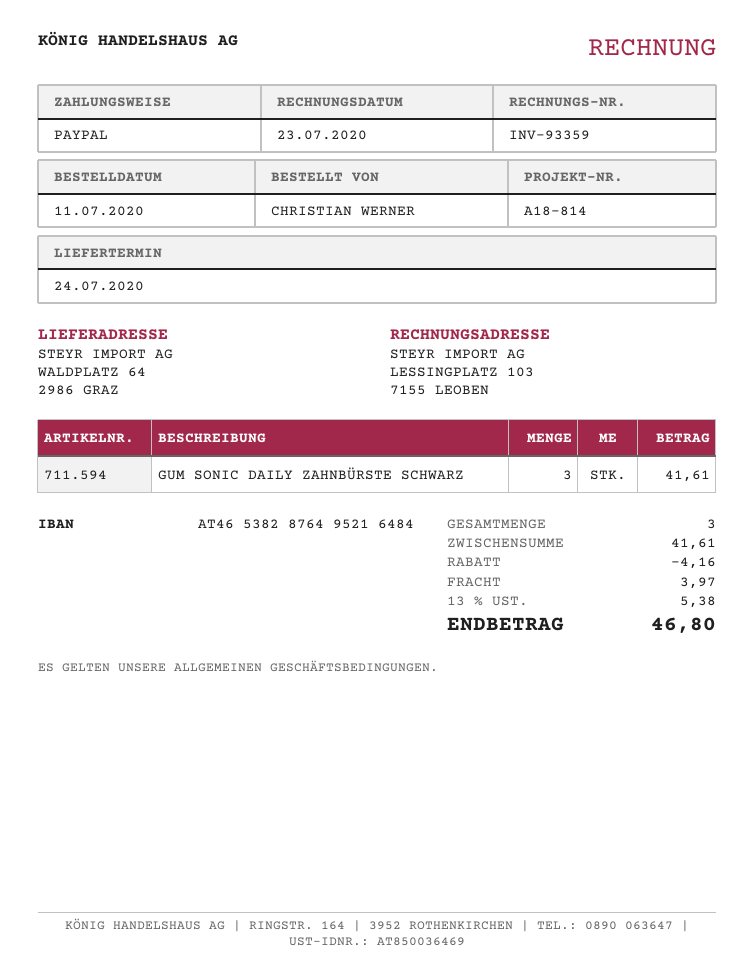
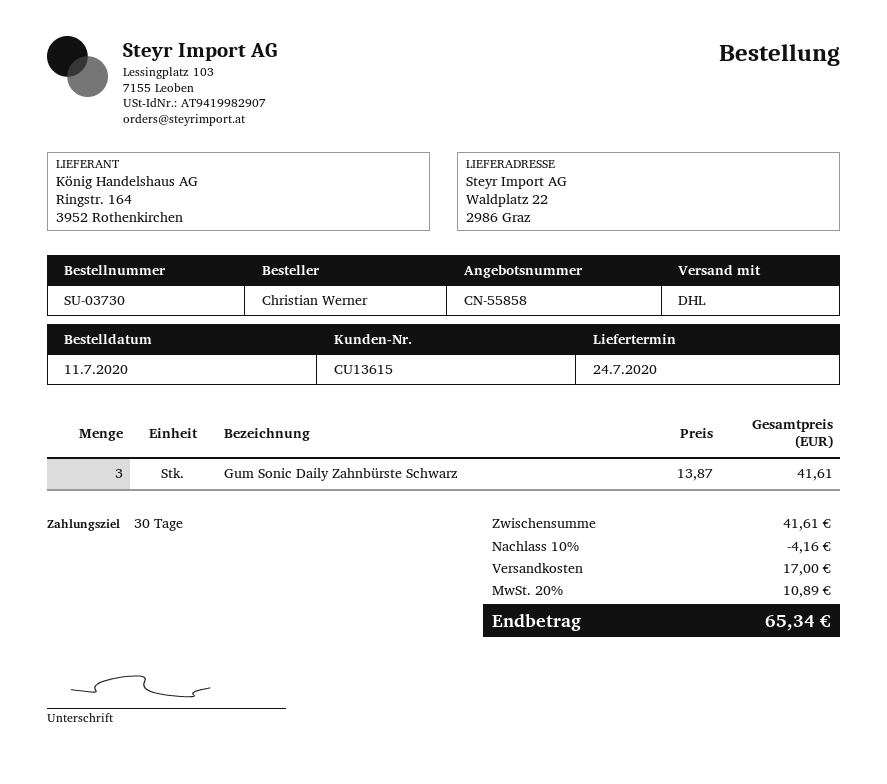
ship to: WALDPLATZ 64, 2986 GRAZ -> Waldplatz 22, 2986 Graz
shipping: 3.97 -> 17.00
tax: 13% = 5.38 -> 20% = 10.89
total: 46.80 -> 65.34

